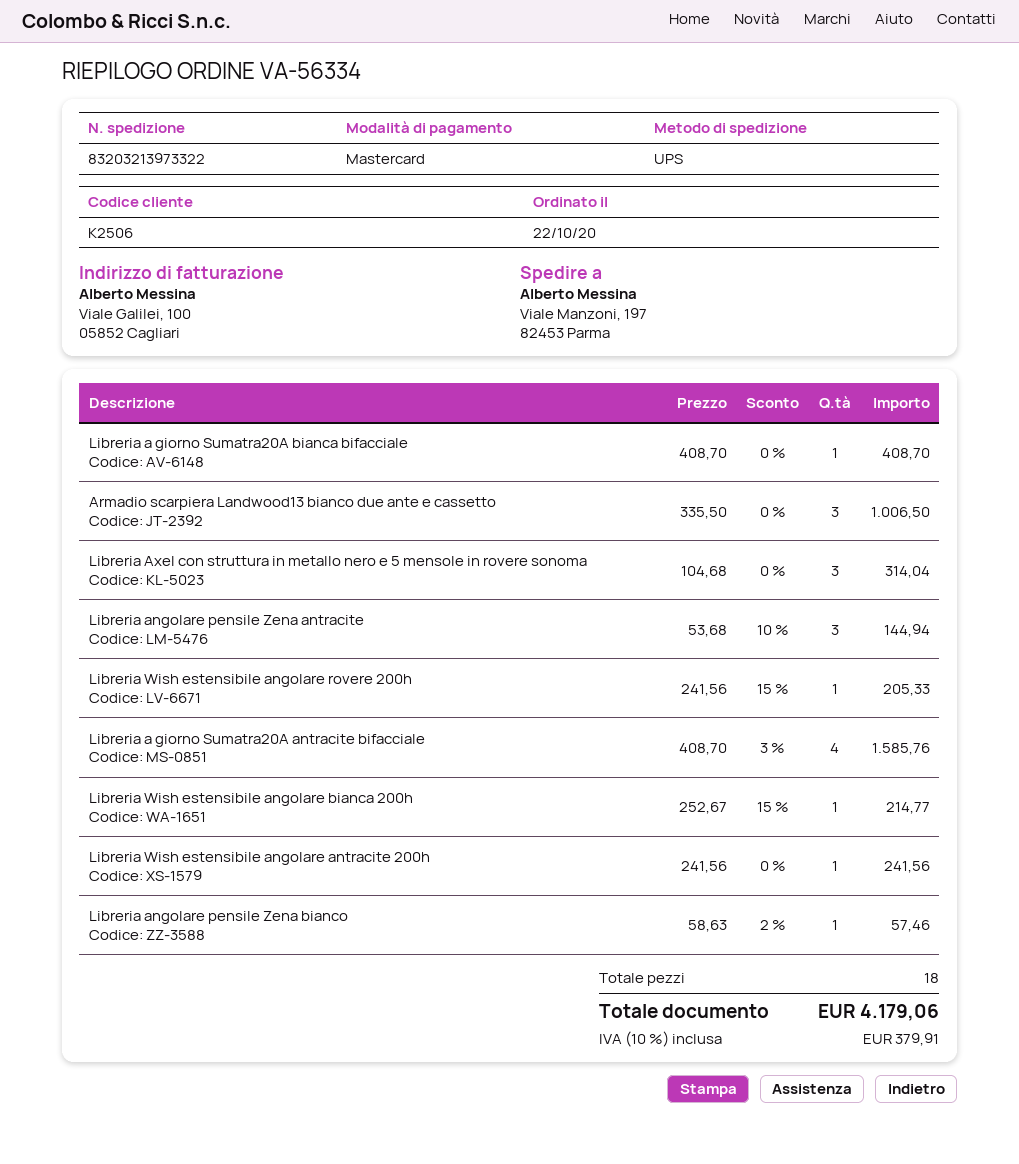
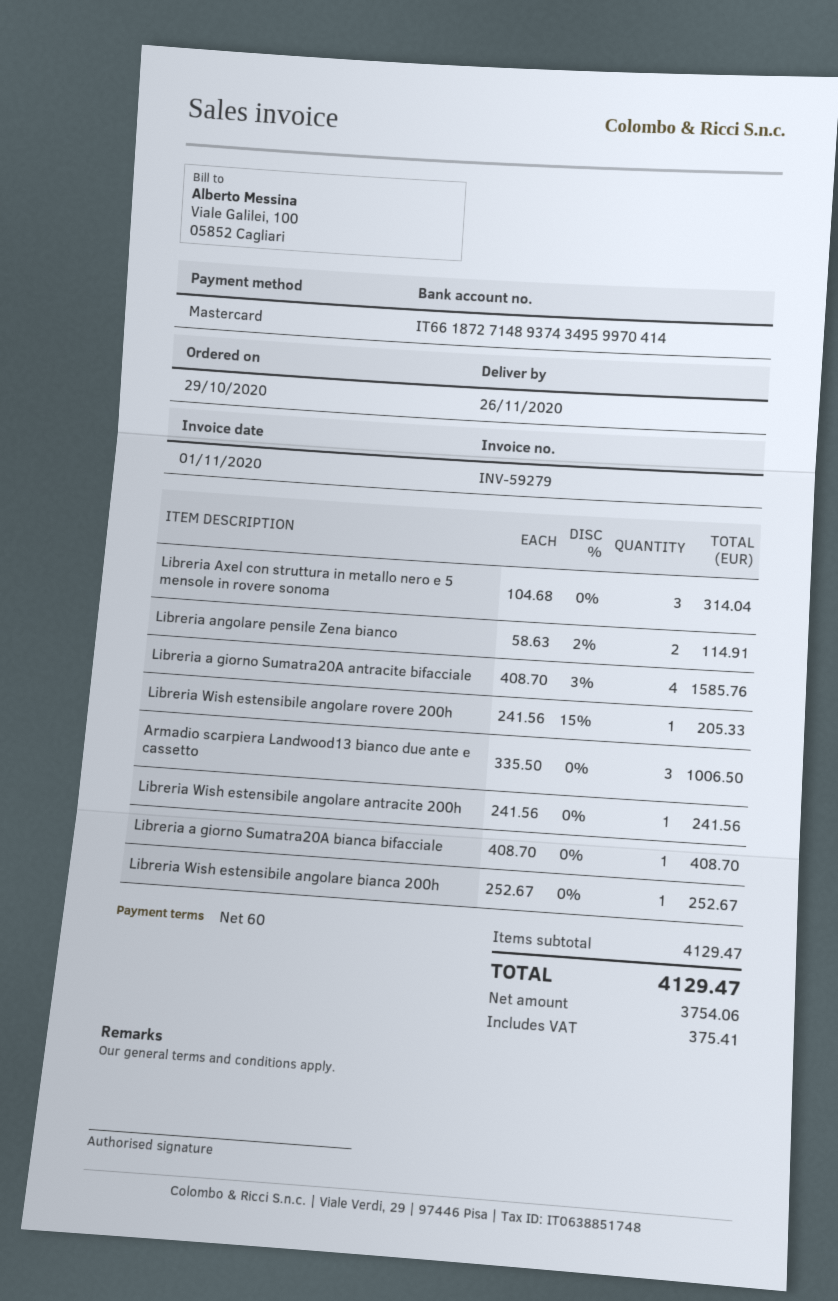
order date: 2020-10-22 -> 2020-10-29
Libreria angolare pensile Zena antracite: 3 x 53.68 - 10% = 144.94 -> none
Libreria Wish estensibile angolare bianca 200h: 1 x 252.67 - 15% = 214.77 -> 1 x 252.67 = 252.67
Libreria angolare pensile Zena bianco: 1 x 58.63 - 2% = 57.46 -> 2 x 58.63 - 2% = 114.91
tax: 379.91 -> 375.41
total: 4179.06 -> 4129.47

